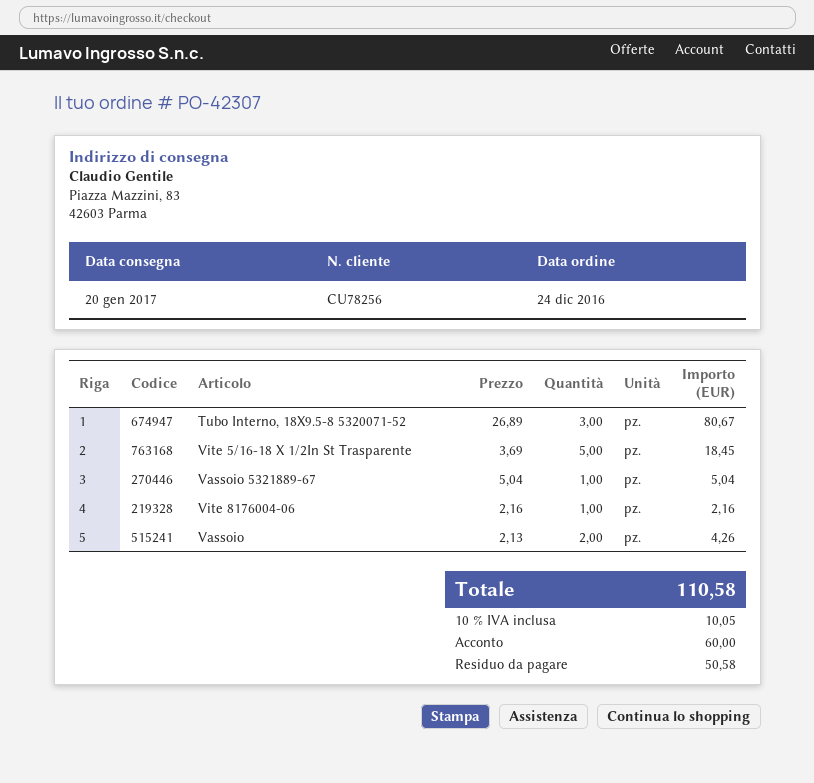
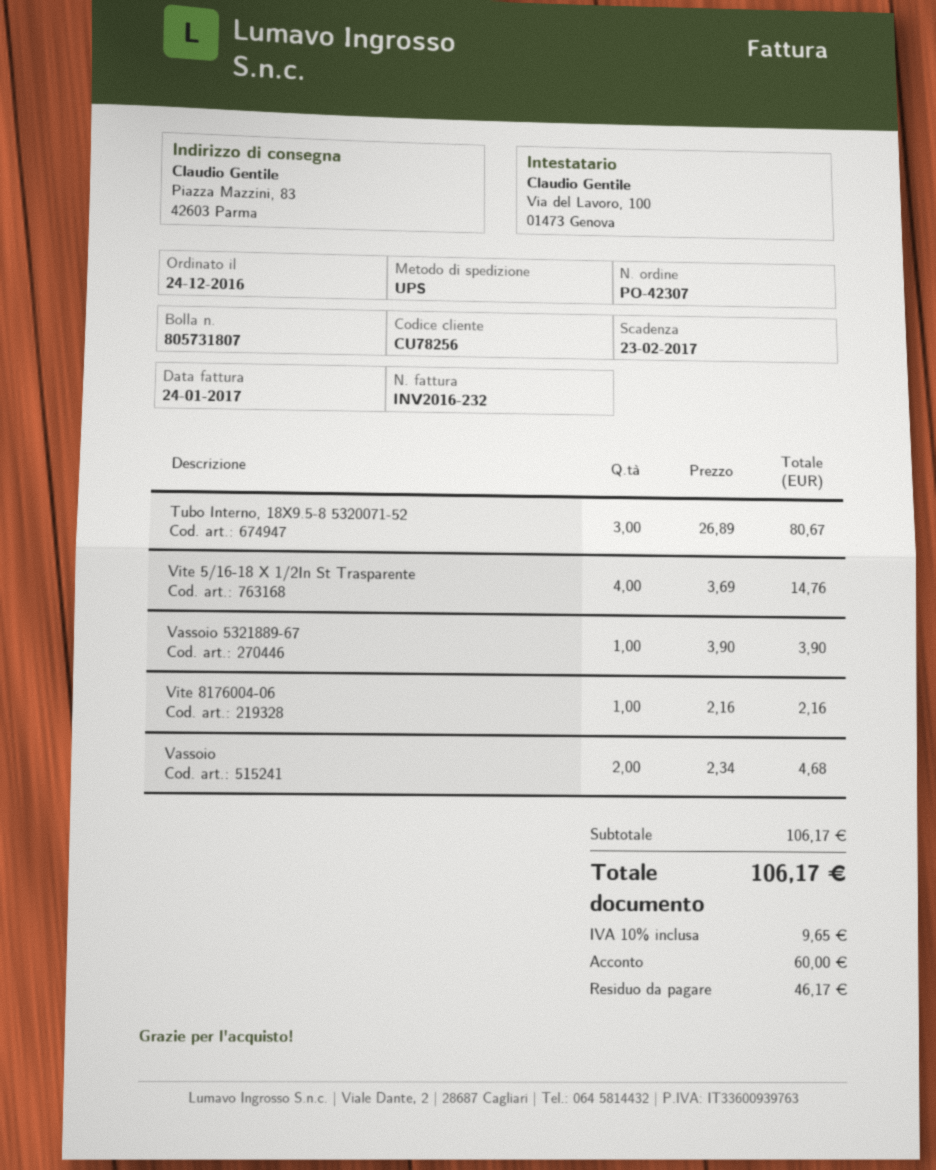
Vite 5/16-18 X 1/2In St Trasparente: 5 x 3.69 = 18.45 -> 4 x 3.69 = 14.76
Vassoio 5321889-67: 1 x 5.04 = 5.04 -> 1 x 3.90 = 3.90
Vassoio: 2 x 2.13 = 4.26 -> 2 x 2.34 = 4.68
tax: 10% = 10.05 -> 10% = 9.65
total: 110.58 -> 106.17
balance: 50.58 -> 46.17

